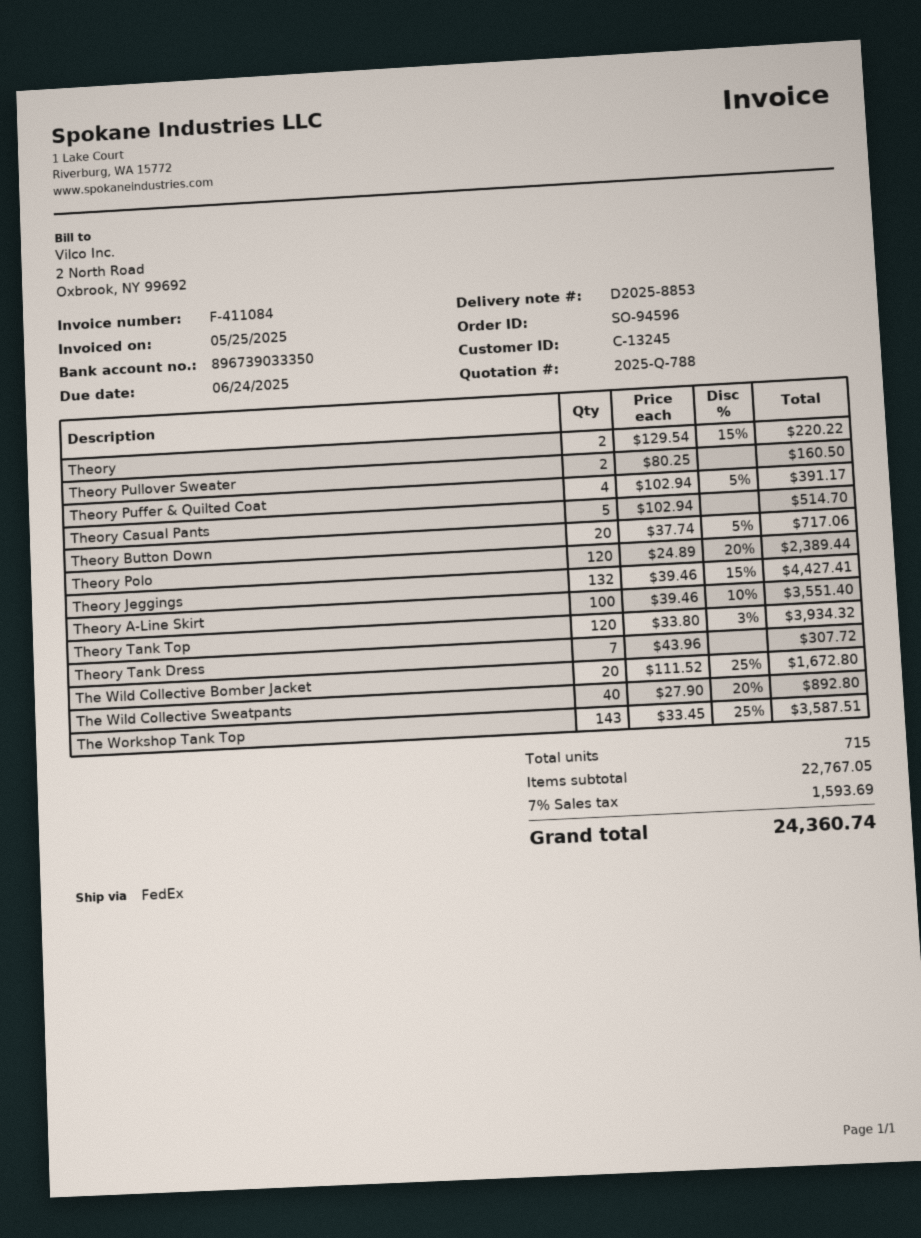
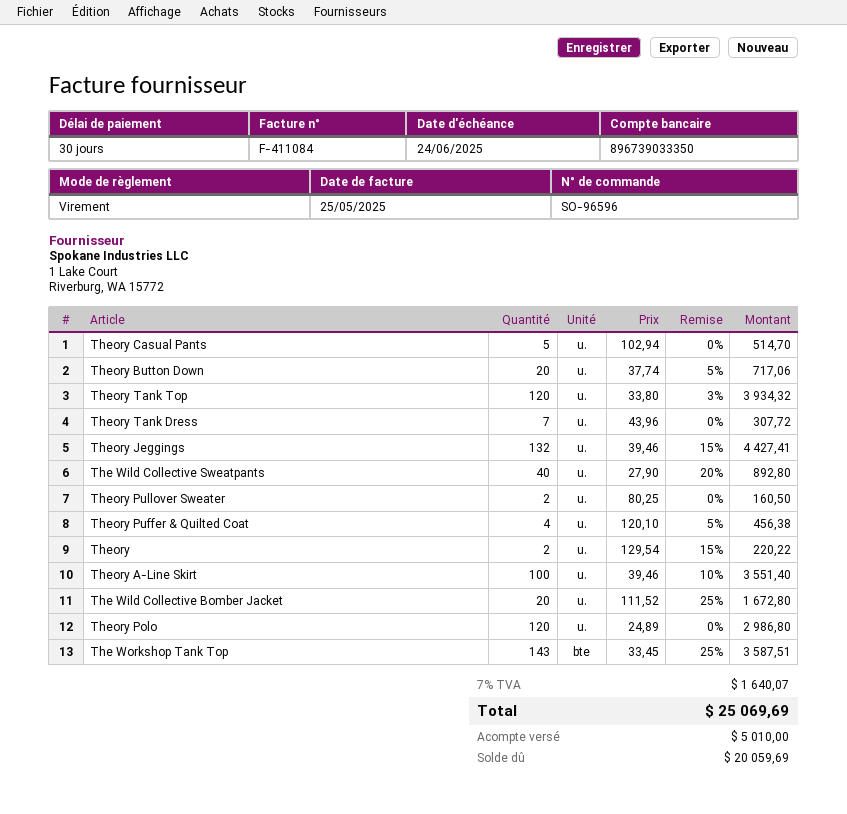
order number: SO-94596 -> SO-96596
Theory Puffer & Quilted Coat: 4 x 102.94 - 5% = 391.17 -> 4 x 120.10 - 5% = 456.38
Theory Polo: 120 x 24.89 - 20% = 2389.44 -> 120 x 24.89 = 2986.80
tax: 7% = 1593.69 -> 7% = 1640.07
total: 24360.74 -> 25069.69

